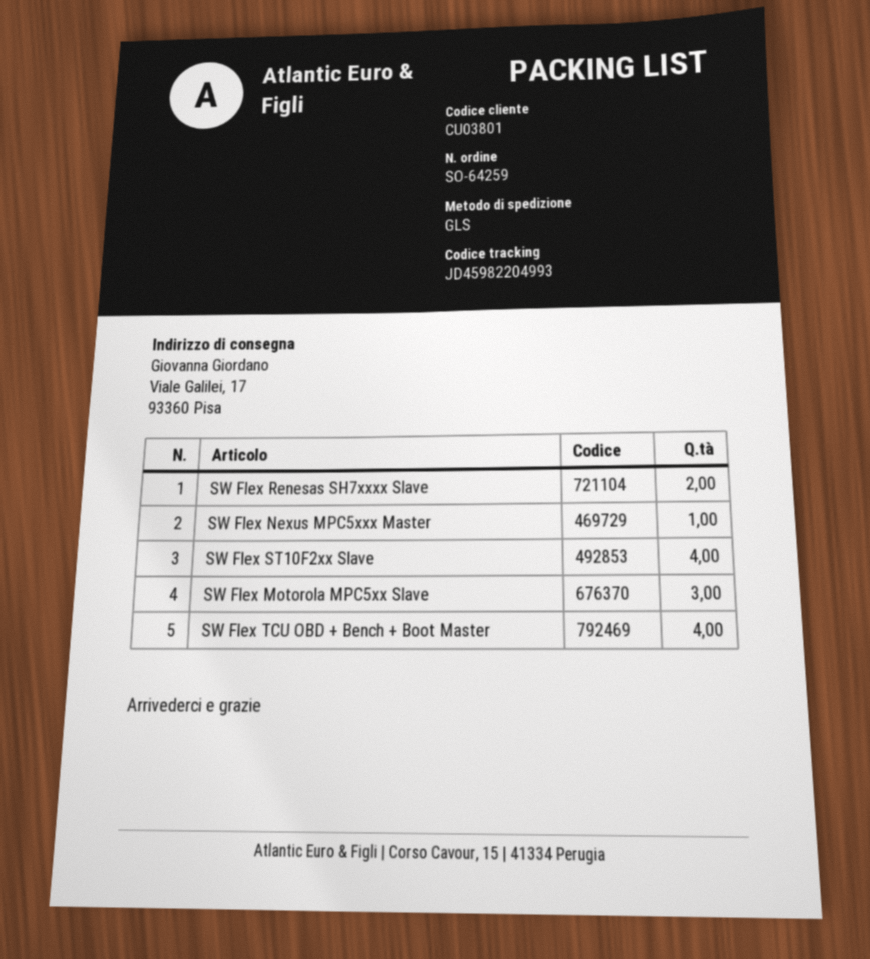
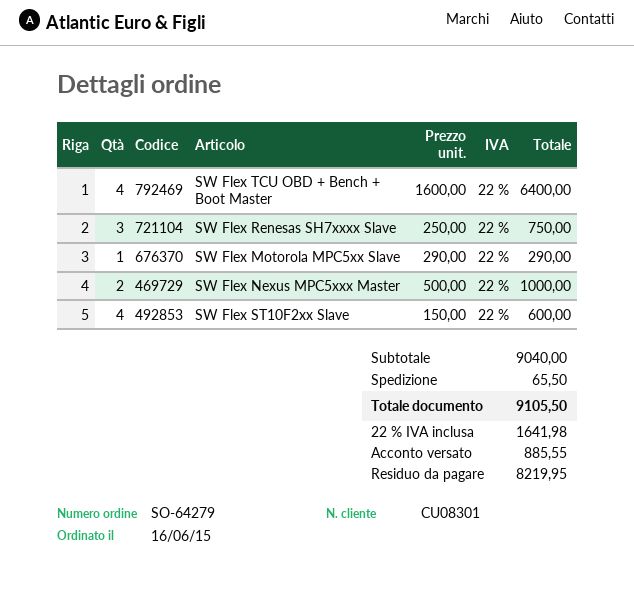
order number: SO-64259 -> SO-64279
customer number: CU03801 -> CU08301
SW Flex Renesas SH7xxxx Slave: 2 -> 3
SW Flex Nexus MPC5xxx Master: 1 -> 2
SW Flex Motorola MPC5xx Slave: 3 -> 1

